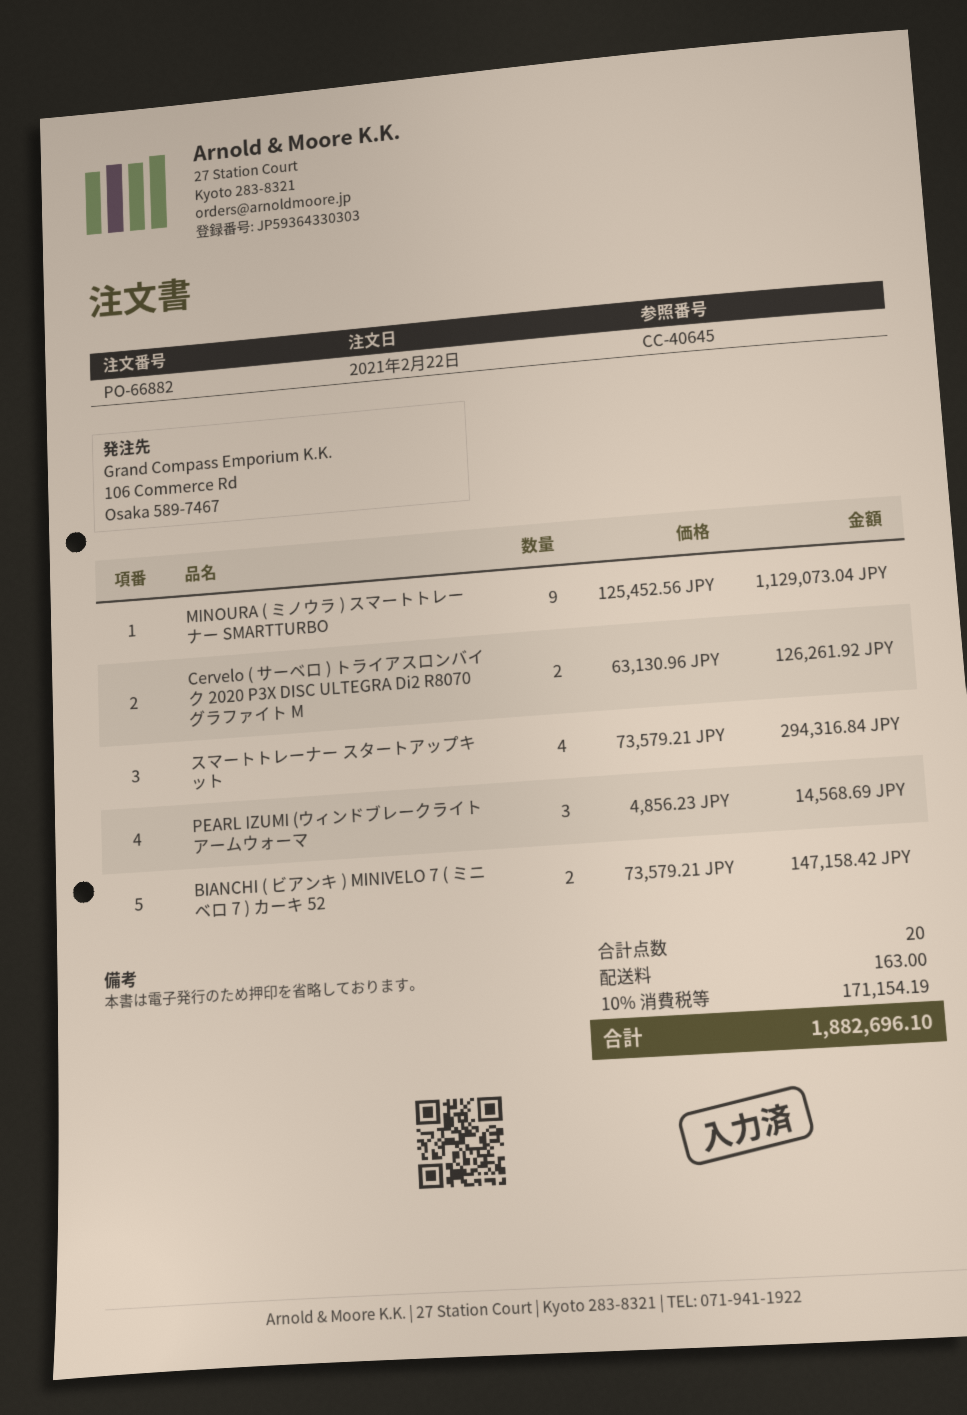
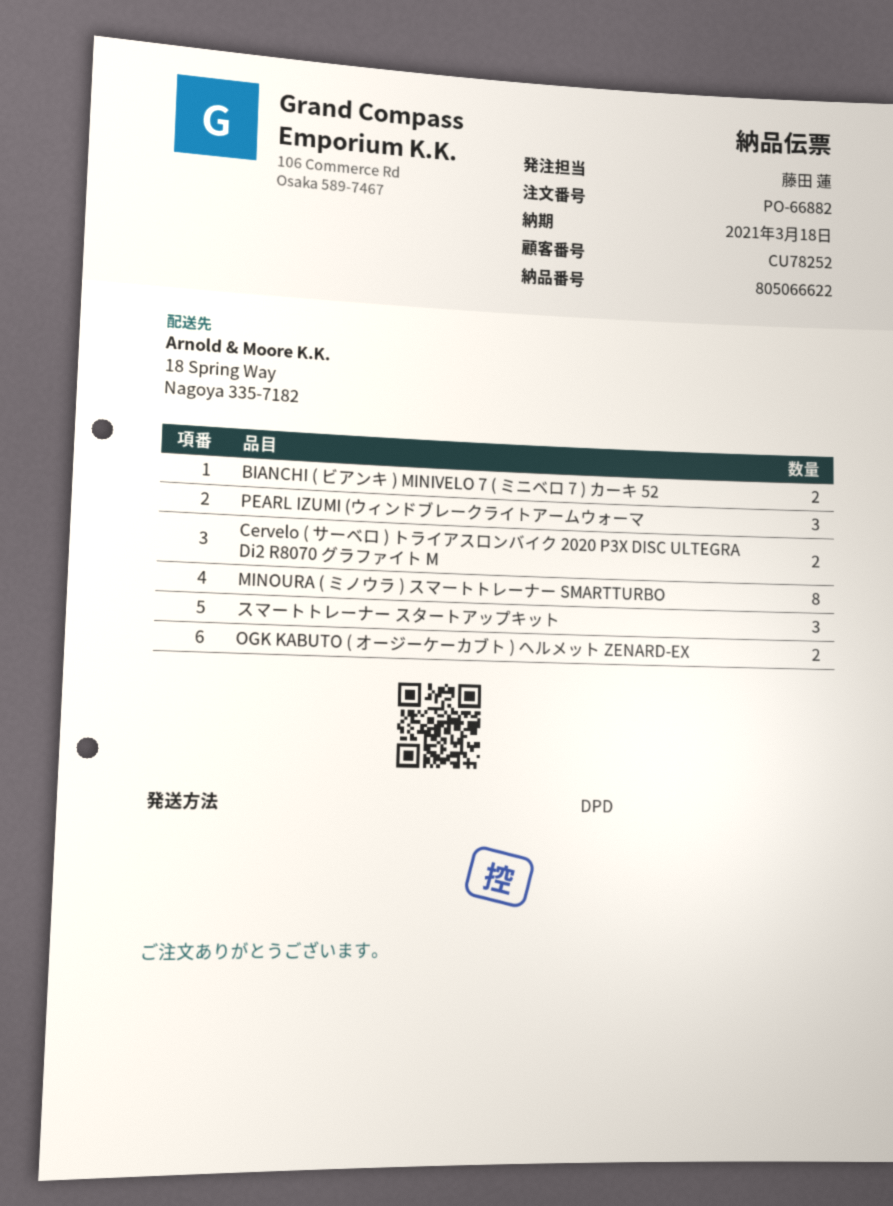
MINOURA ( ミノウラ ) スマートトレーナー SMARTTURBO: 9 -> 8
スマートトレーナー スタートアップキット: 4 -> 3
OGK KABUTO ( オージーケーカブト ) ヘルメット ZENARD-EX: none -> 2

